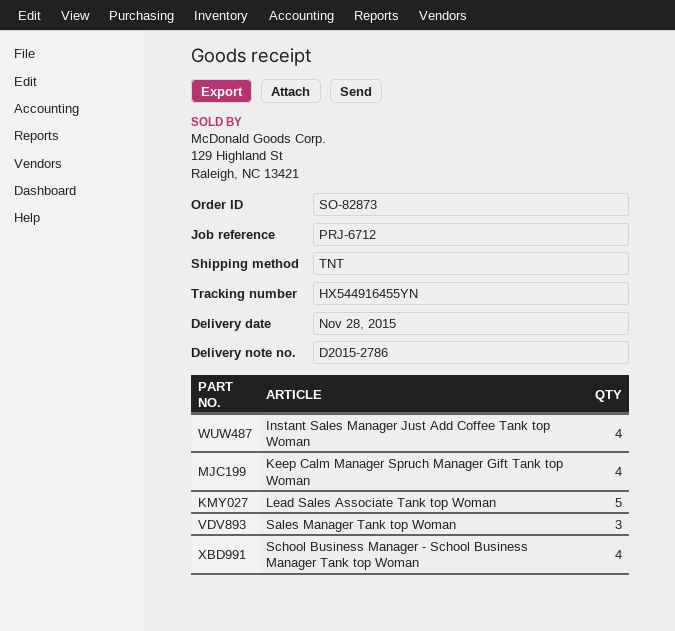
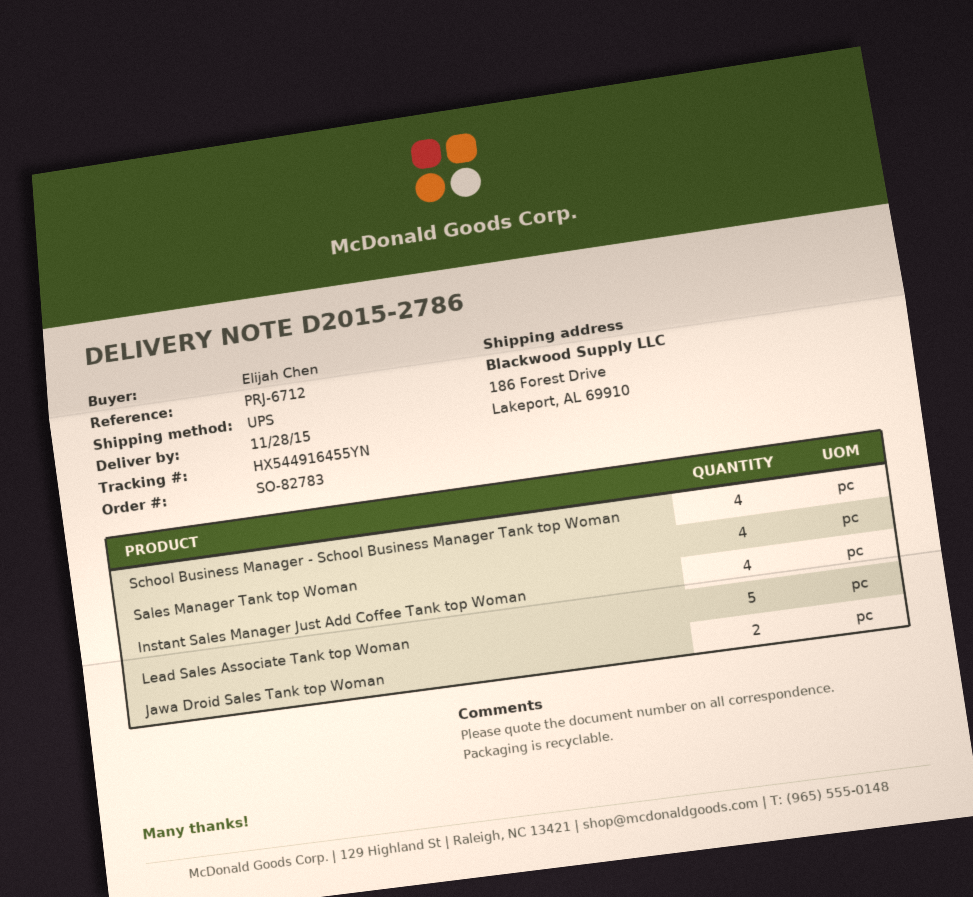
order number: SO-82873 -> SO-82783
shipping method: TNT -> UPS
Keep Calm Manager Spruch Manager Gift Tank top Woman: 4 -> none
Sales Manager Tank top Woman: 3 -> 4
Jawa Droid Sales Tank top Woman: none -> 2

